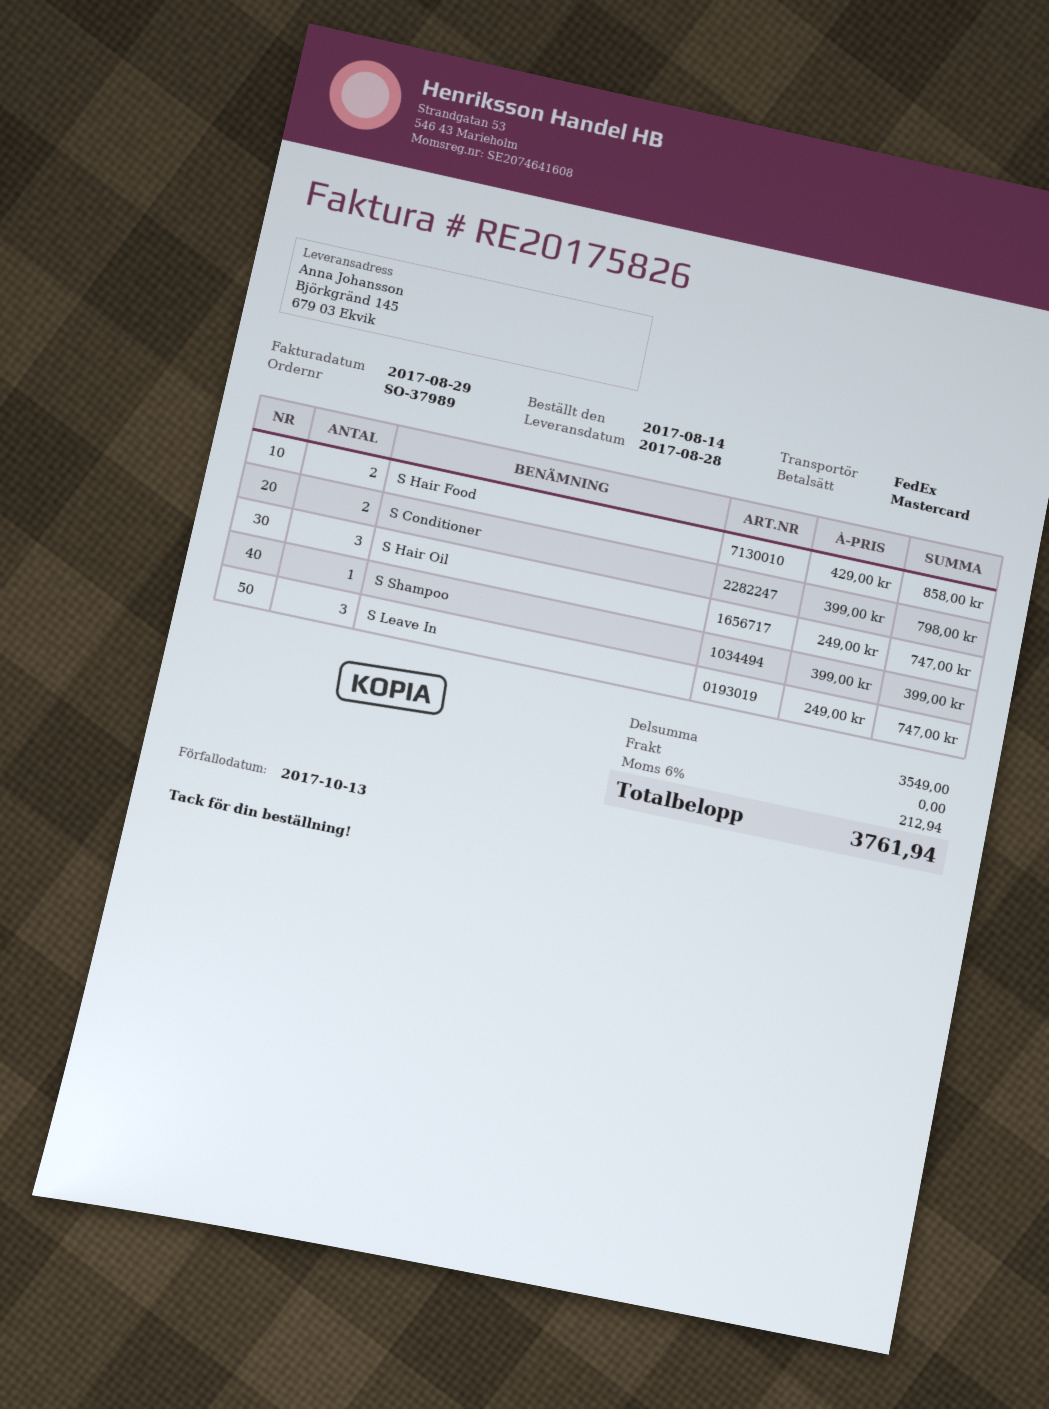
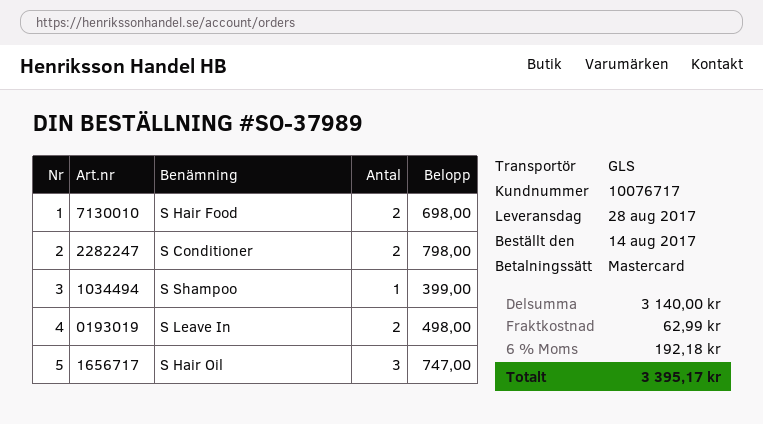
shipping method: FedEx -> GLS
S Hair Food: 2 for 858.00 -> 2 for 698.00
S Leave In: 3 for 747.00 -> 2 for 498.00
subtotal: 3549.00 -> 3140.00
shipping: 0.00 -> 62.99
tax: 6% = 212.94 -> 6% = 192.18
total: 3761.94 -> 3395.17

